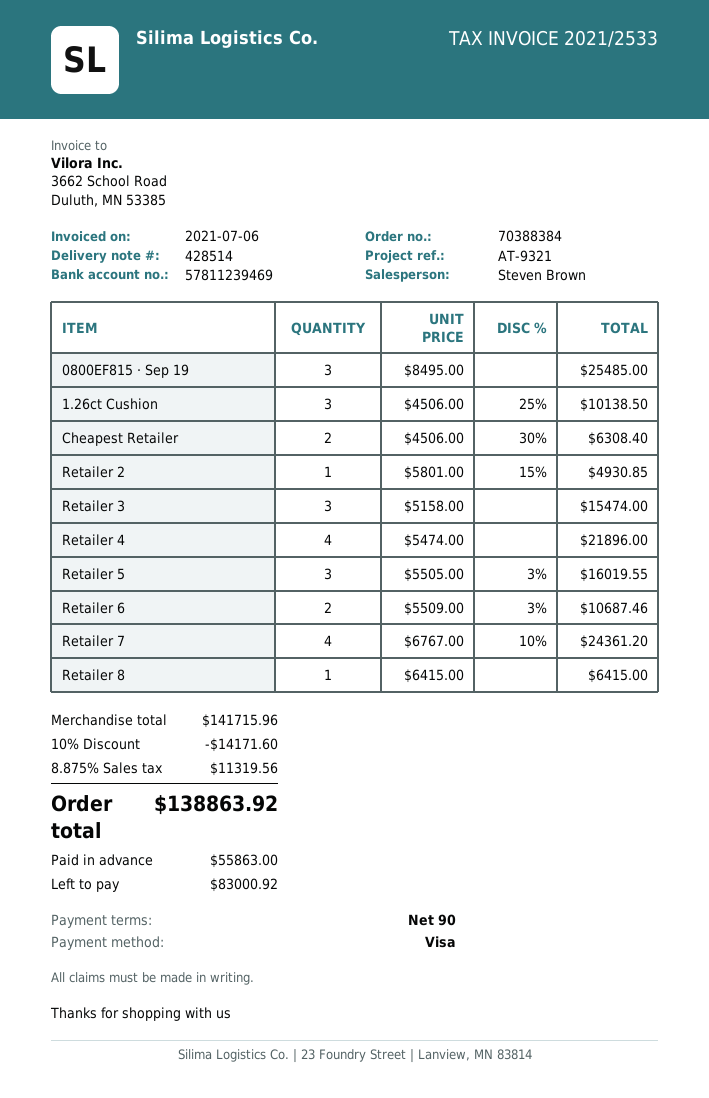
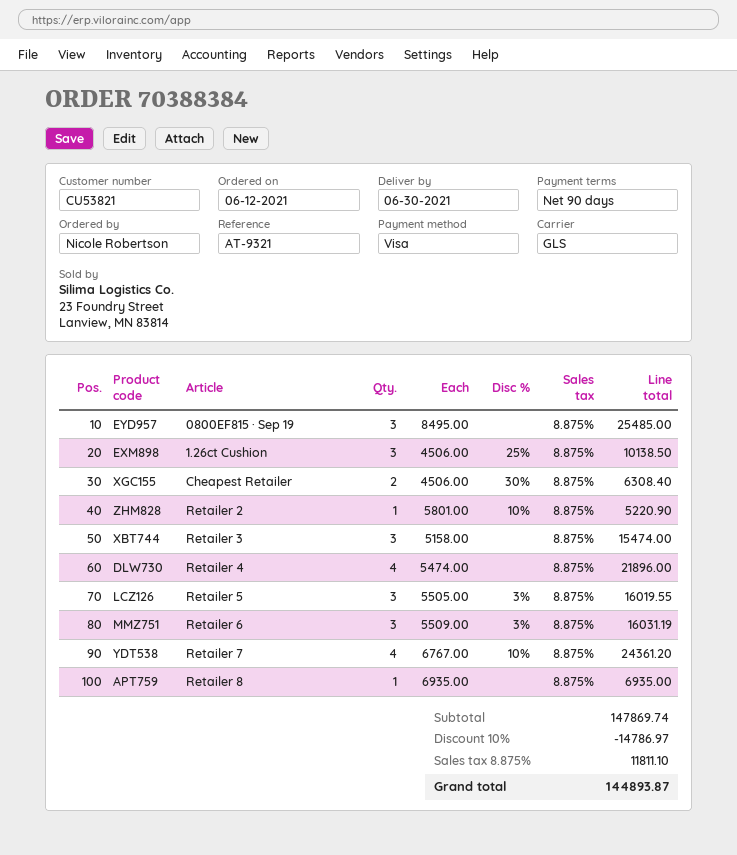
Retailer 2: 1 x 5801.00 - 15% = 4930.85 -> 1 x 5801.00 - 10% = 5220.90
Retailer 6: 2 x 5509.00 - 3% = 10687.46 -> 3 x 5509.00 - 3% = 16031.19
Retailer 8: 1 x 6415.00 = 6415.00 -> 1 x 6935.00 = 6935.00
subtotal: 141715.96 -> 147869.74
discount: 10% = 14171.60 -> 10% = 14786.97
tax: 8.875% = 11319.56 -> 8.875% = 11811.10
total: 138863.92 -> 144893.87

